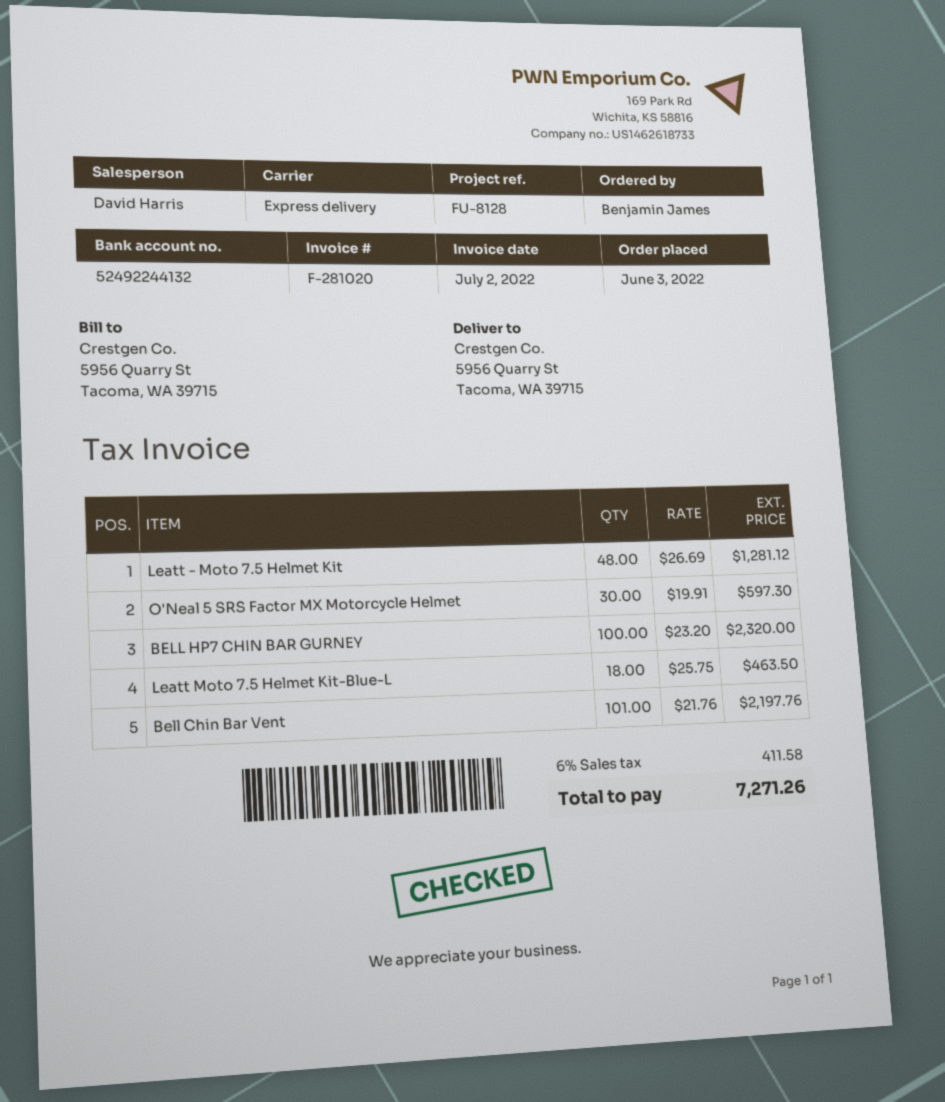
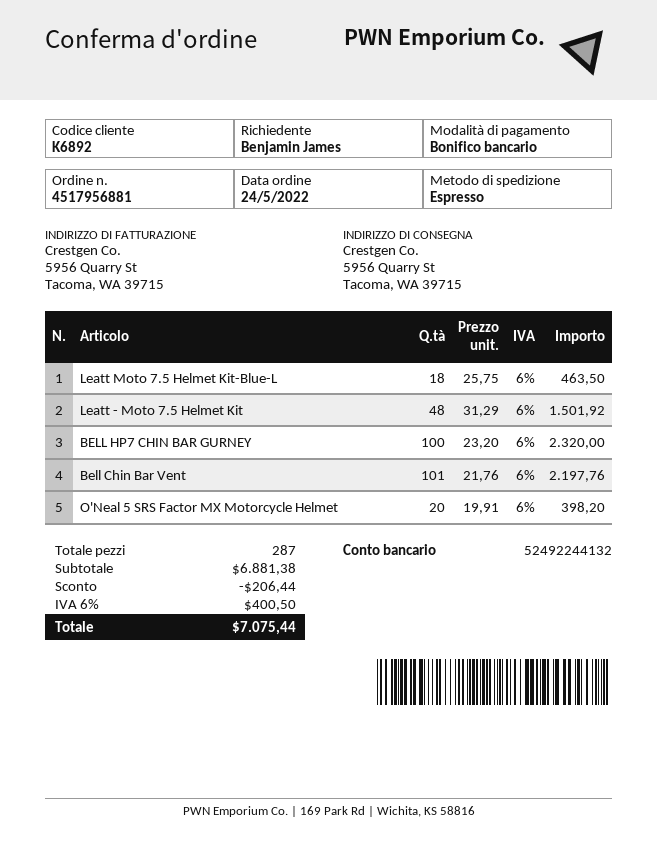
order date: 2022-06-03 -> 2022-05-24
Leatt - Moto 7.5 Helmet Kit: 48 x 26.69 = 1281.12 -> 48 x 31.29 = 1501.92
O'Neal 5 SRS Factor MX Motorcycle Helmet: 30 x 19.91 = 597.30 -> 20 x 19.91 = 398.20
discount: none -> 206.44
tax: 6% = 411.58 -> 6% = 400.50
total: 7271.26 -> 7075.44

